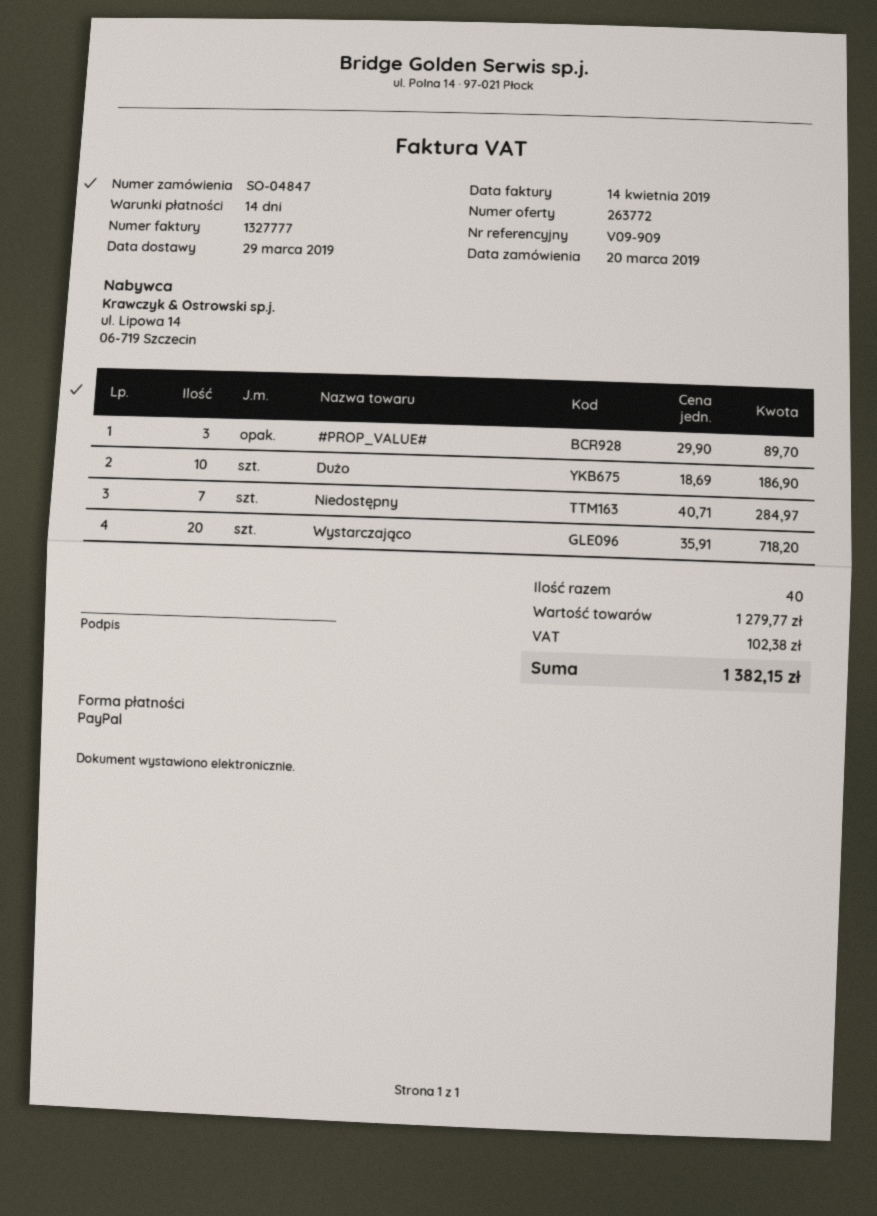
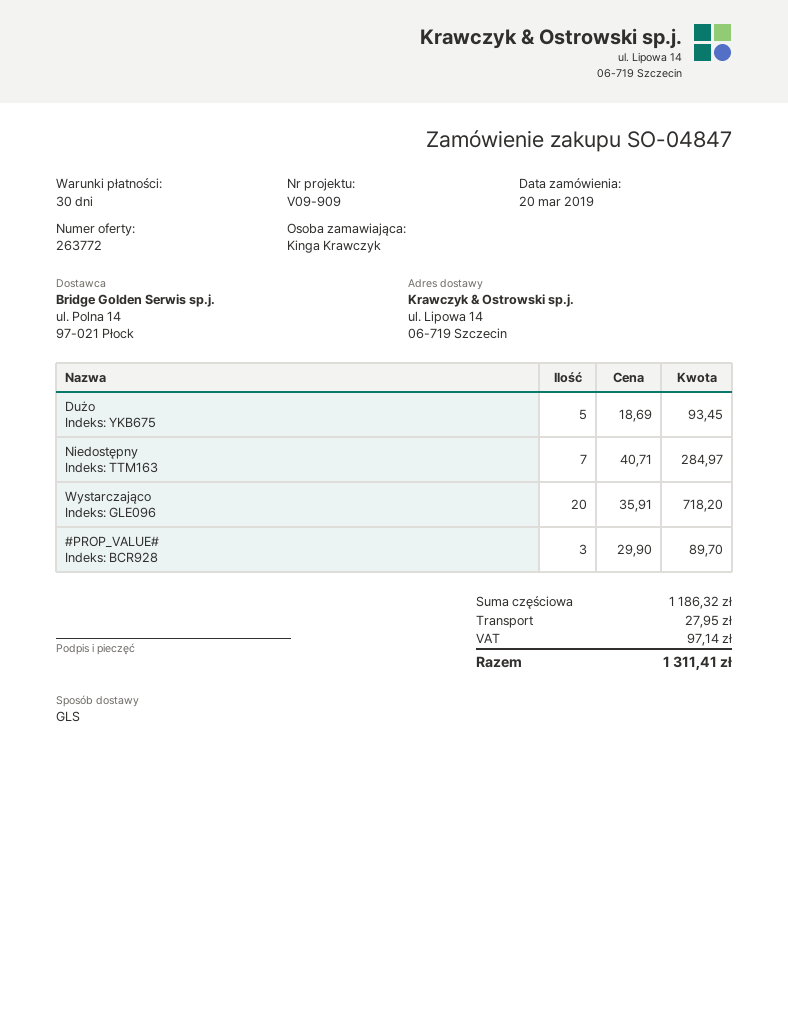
payment terms: 14 days -> 30 days
Dużo: 10 x 18.69 = 186.90 -> 5 x 18.69 = 93.45
subtotal: 1279.77 -> 1186.32
shipping: none -> 27.95
tax: 102.38 -> 97.14
total: 1382.15 -> 1311.41

